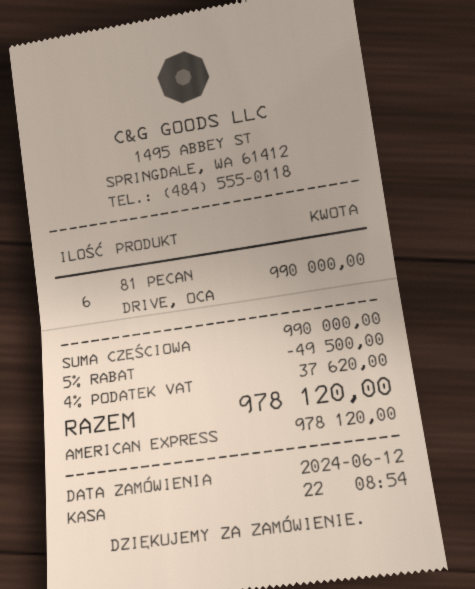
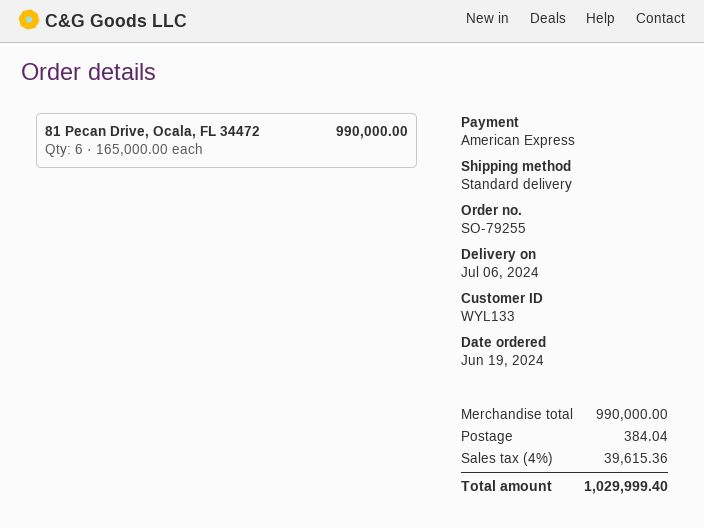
order date: 2024-06-12 -> 2024-06-19
discount: 5% = 49500.00 -> none
shipping: none -> 384.04
tax: 4% = 37620.00 -> 4% = 39615.36
total: 978120.00 -> 1029999.40

